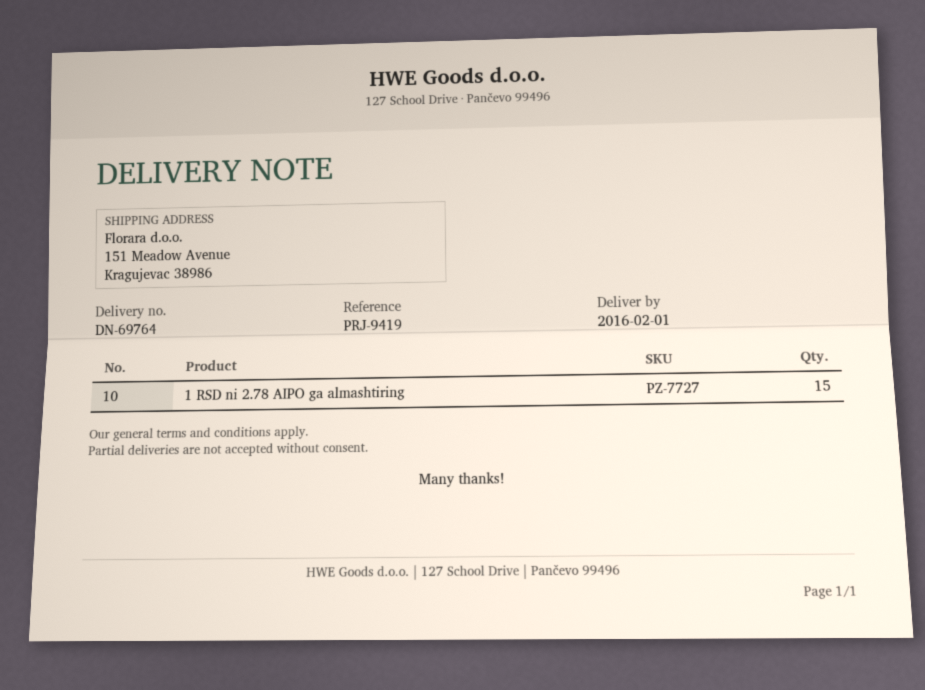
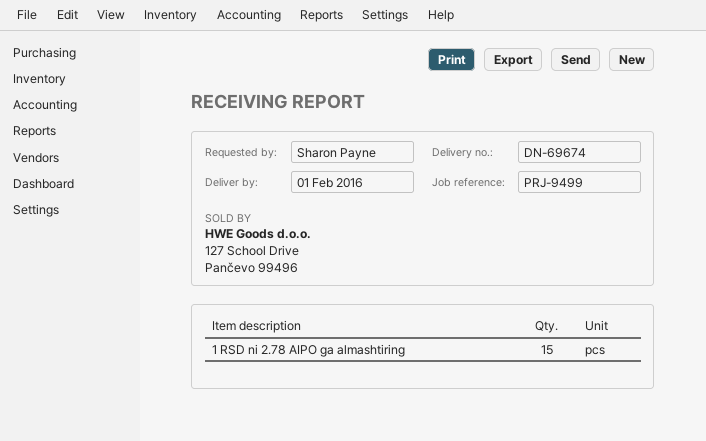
delivery note number: DN-69764 -> DN-69674
reference: PRJ-9419 -> PRJ-9499

